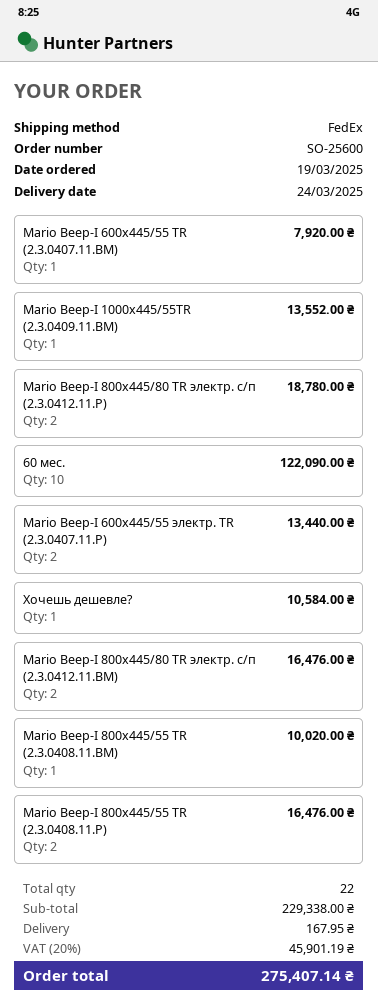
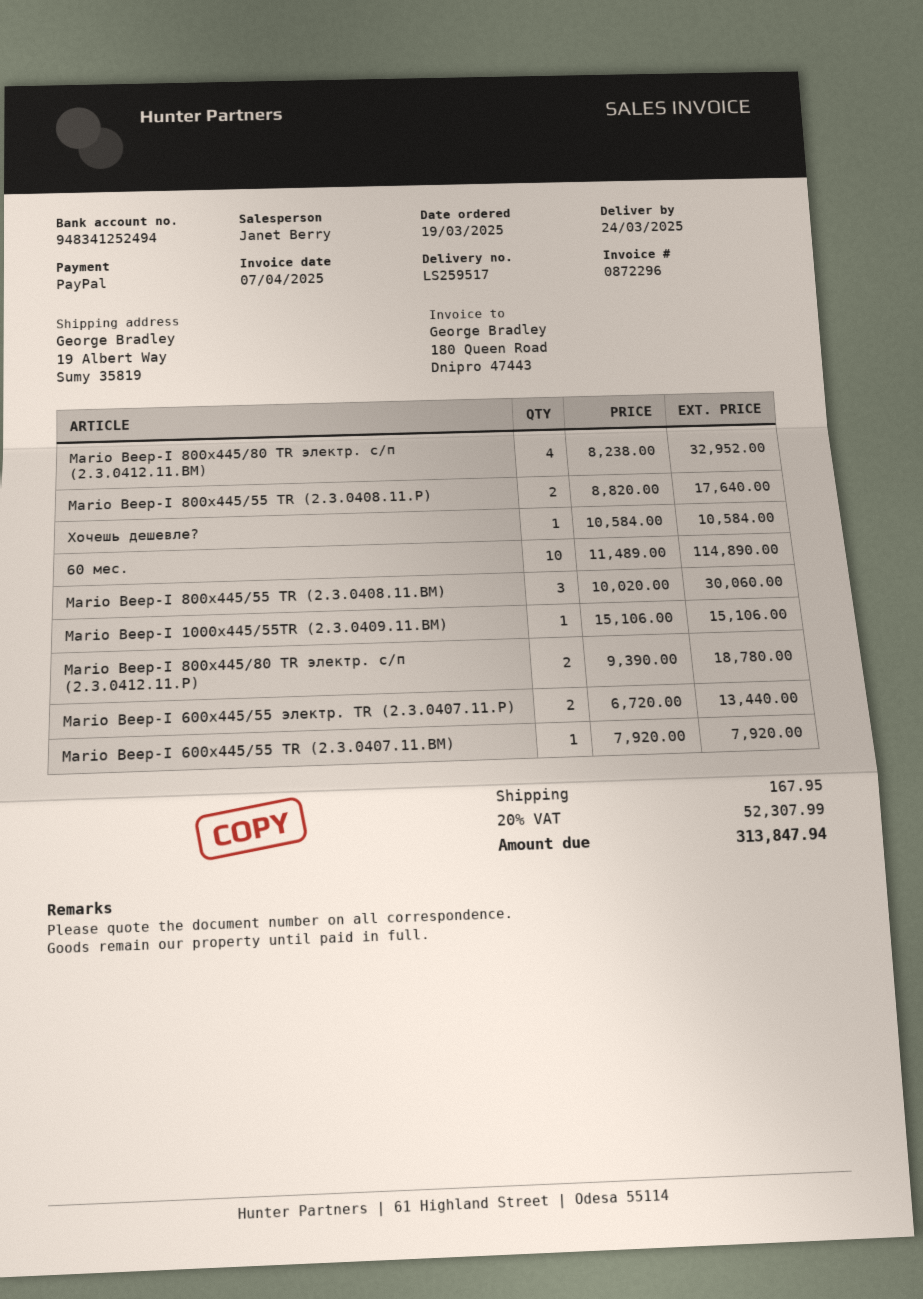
Mario Веер-I 1000х445/55TR (2.3.0409.11.BM): 1 for 13552.00 -> 1 for 15106.00
60 мес.: 10 for 122090.00 -> 10 for 114890.00
Mario Веер-I 800х445/80 TR электр. с/п (2.3.0412.11.BM): 2 for 16476.00 -> 4 for 32952.00
Mario Веер-I 800х445/55 TR (2.3.0408.11.BM): 1 for 10020.00 -> 3 for 30060.00
Mario Веер-I 800х445/55 TR (2.3.0408.11.P): 2 for 16476.00 -> 2 for 17640.00
tax: 20% = 45901.19 -> 20% = 52307.99
total: 275407.14 -> 313847.94

